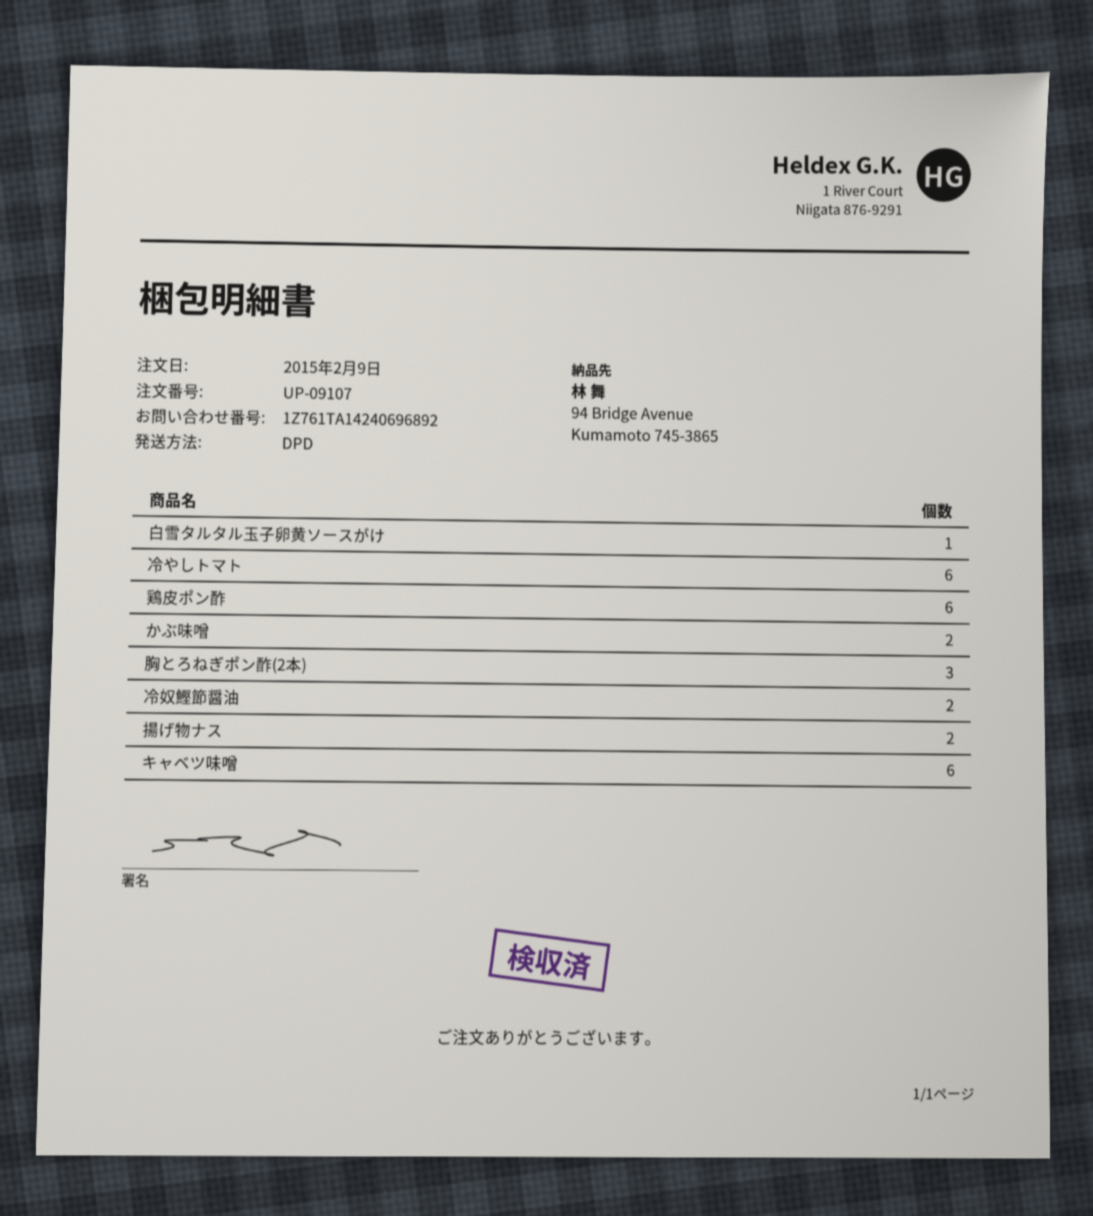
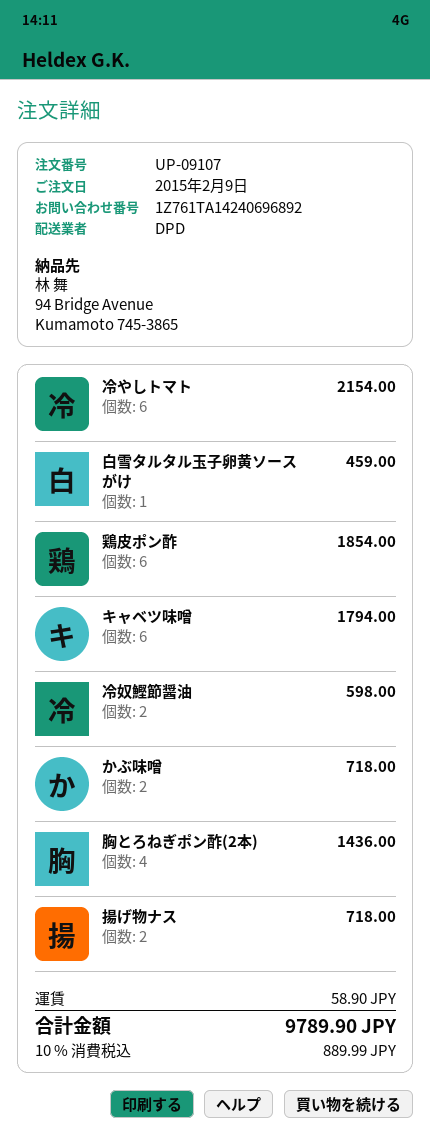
胸とろねぎポン酢(2本): 3 -> 4

